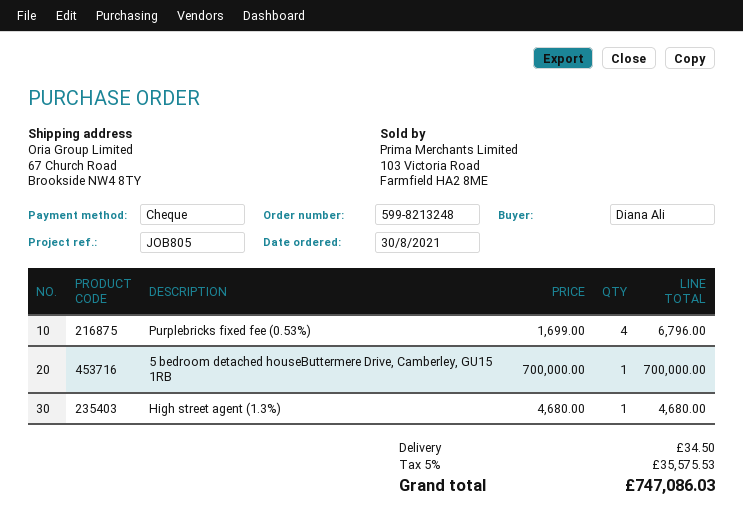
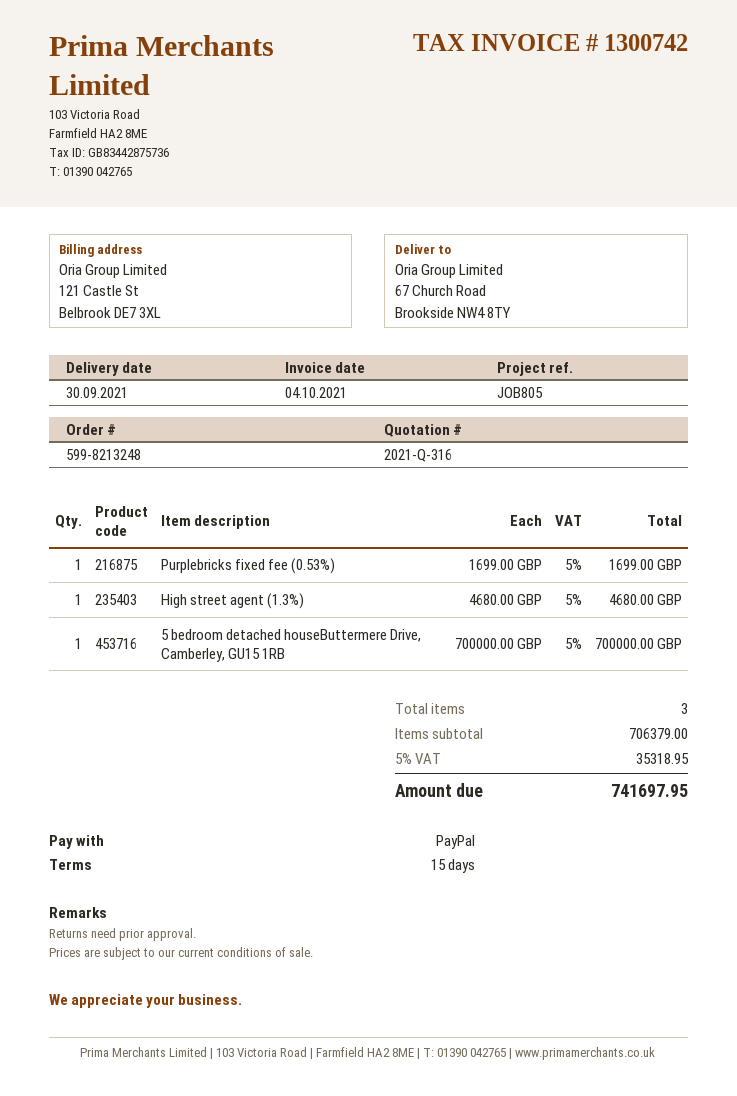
payment method: cheque -> PayPal
Purplebricks fixed fee (0.53%): 4 x 1699.00 = 6796.00 -> 1 x 1699.00 = 1699.00
shipping: 34.50 -> none
tax: 5% = 35575.53 -> 5% = 35318.95
total: 747086.03 -> 741697.95

